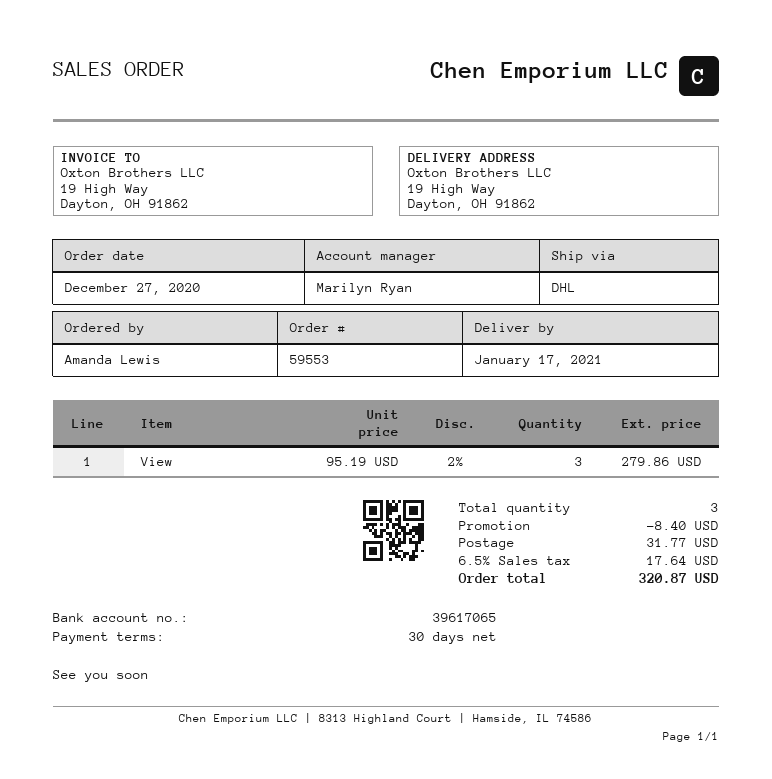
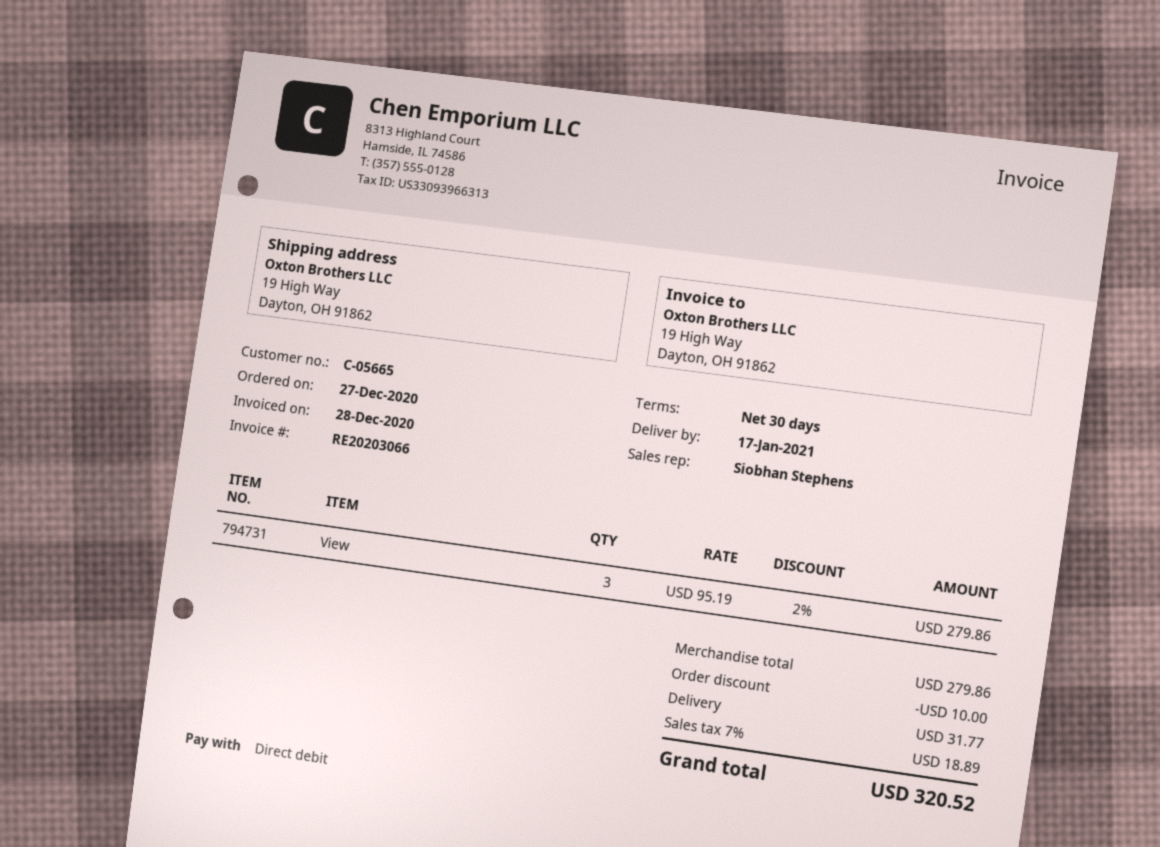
sales rep: Marilyn Ryan -> Siobhan Stephens
discount: 8.40 -> 10.00
tax: 6.5% = 17.64 -> 7% = 18.89
total: 320.87 -> 320.52

